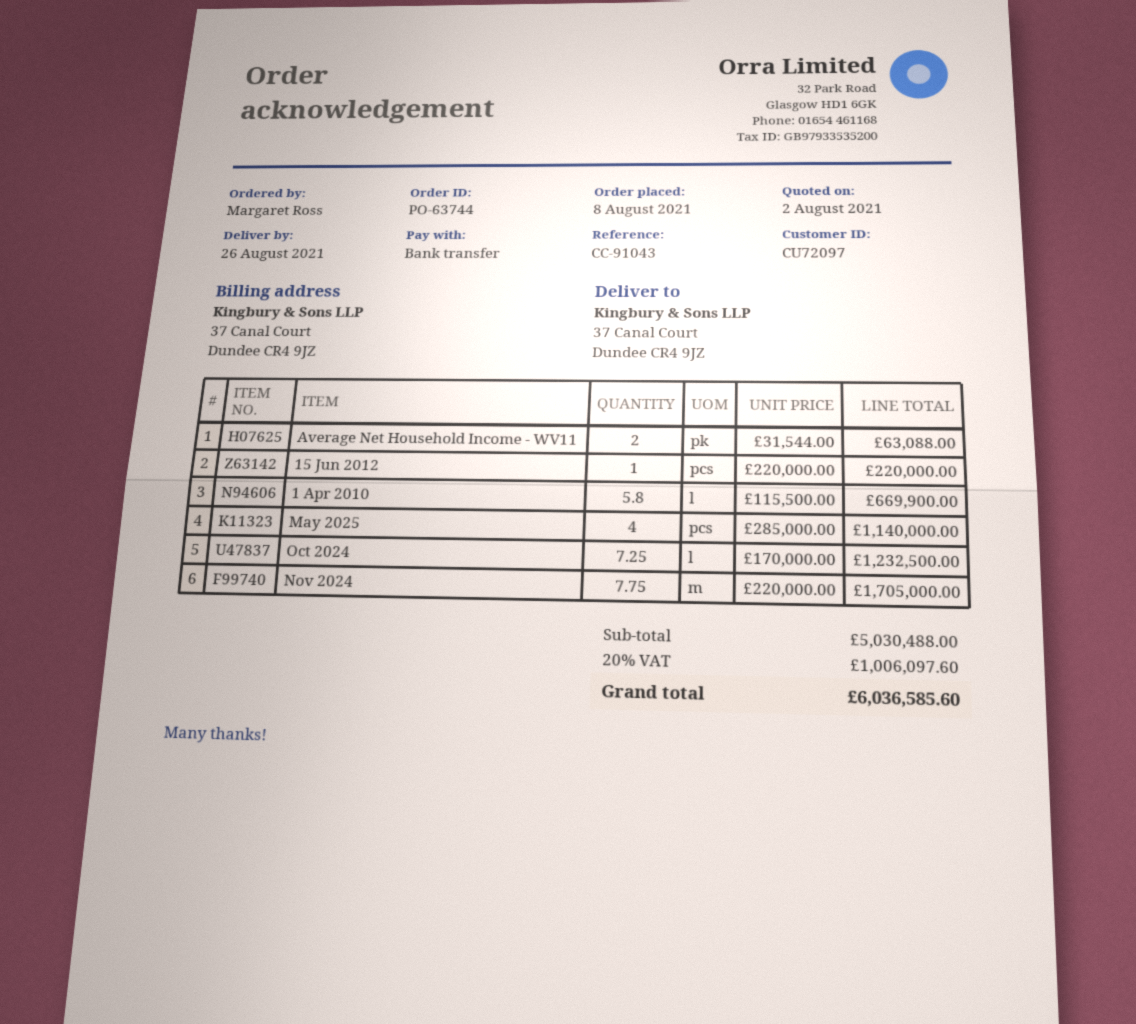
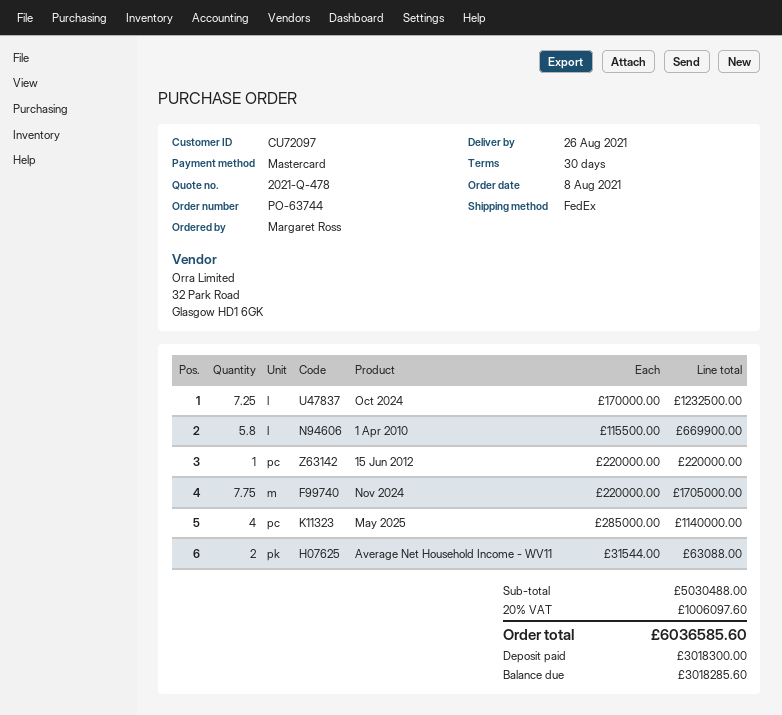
payment method: bank transfer -> Mastercard

